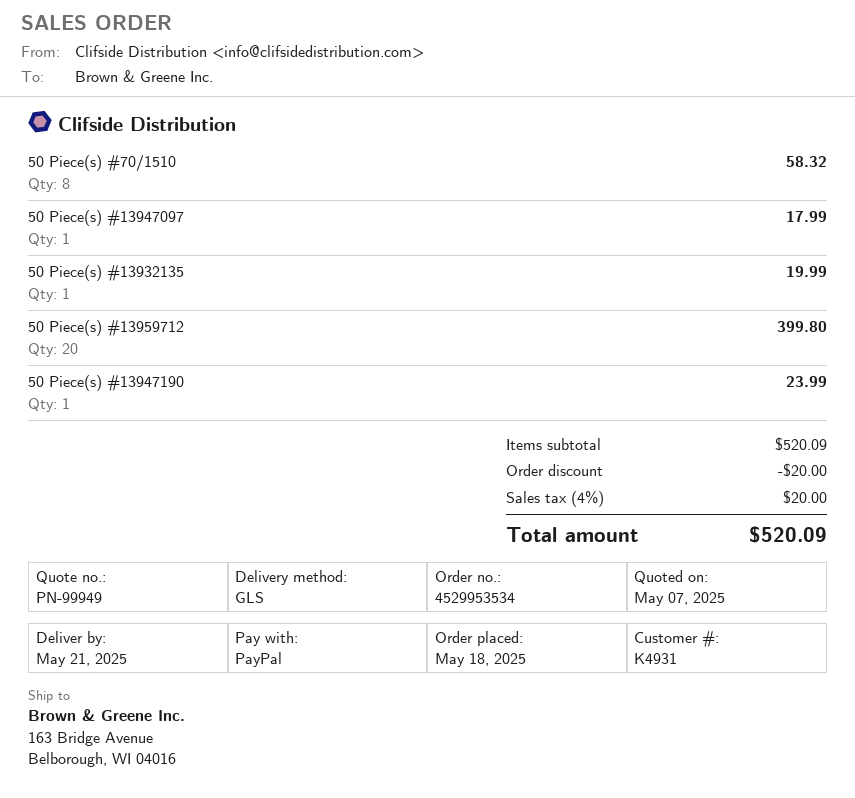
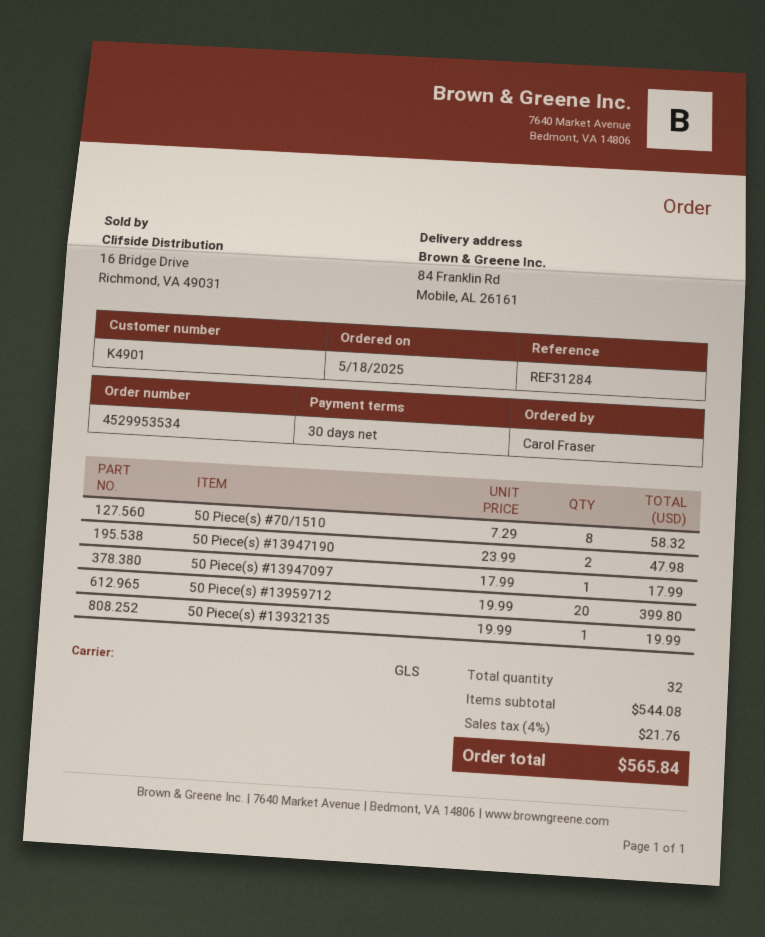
customer number: K4931 -> K4901
ship to: 163 Bridge Avenue, Belborough, WI 04016 -> 84 Franklin Rd, Mobile, AL 26161
50 Piece(s) #13947190: 1 for 23.99 -> 2 for 47.98
subtotal: 520.09 -> 544.08
discount: 20.00 -> none
tax: 4% = 20.00 -> 4% = 21.76
total: 520.09 -> 565.84

